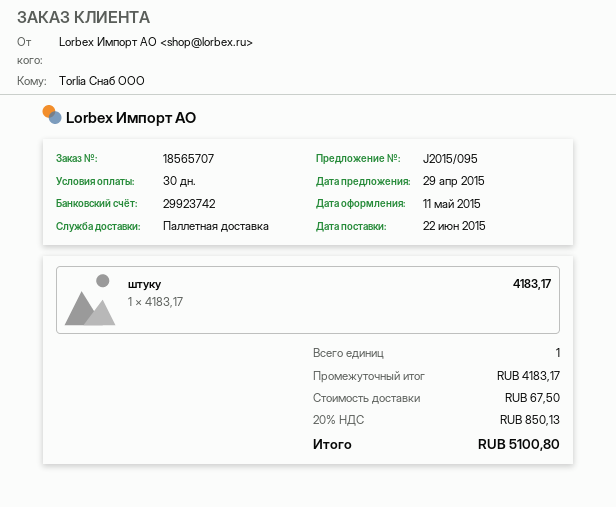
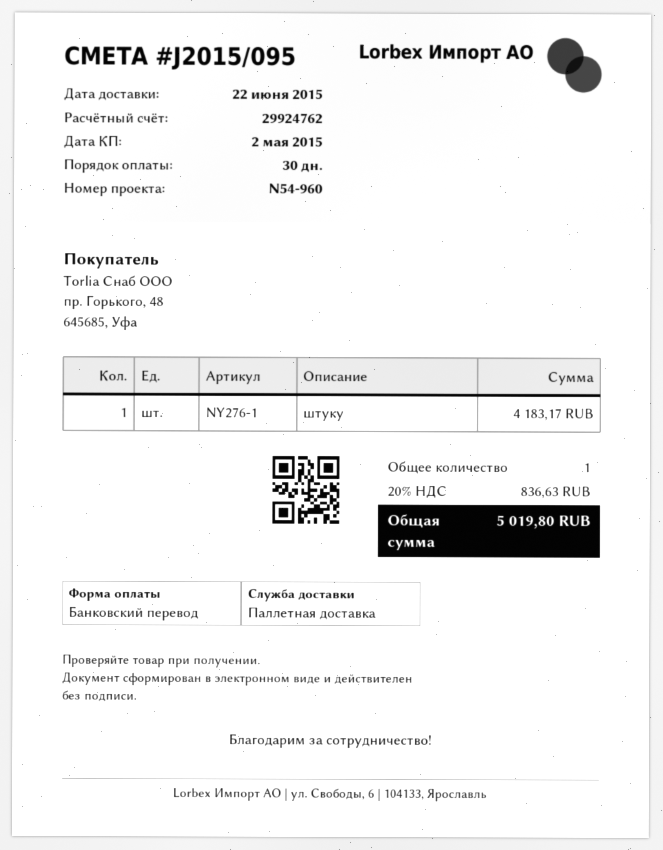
quote date: 2015-04-29 -> 2015-05-02
bank account: 29923742 -> 29924762
shipping: 67.50 -> none
tax: 20% = 850.13 -> 20% = 836.63
total: 5100.80 -> 5019.80

